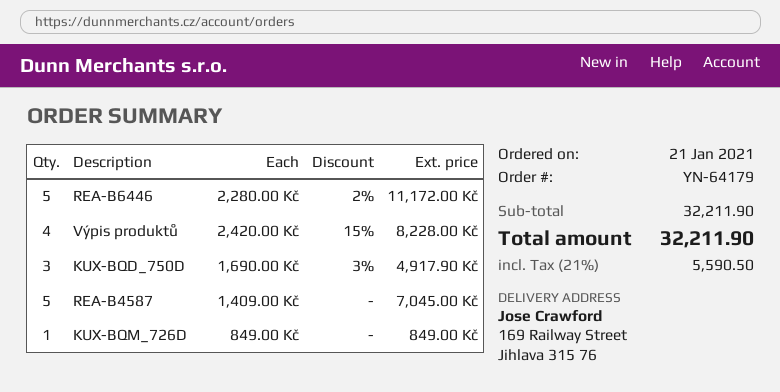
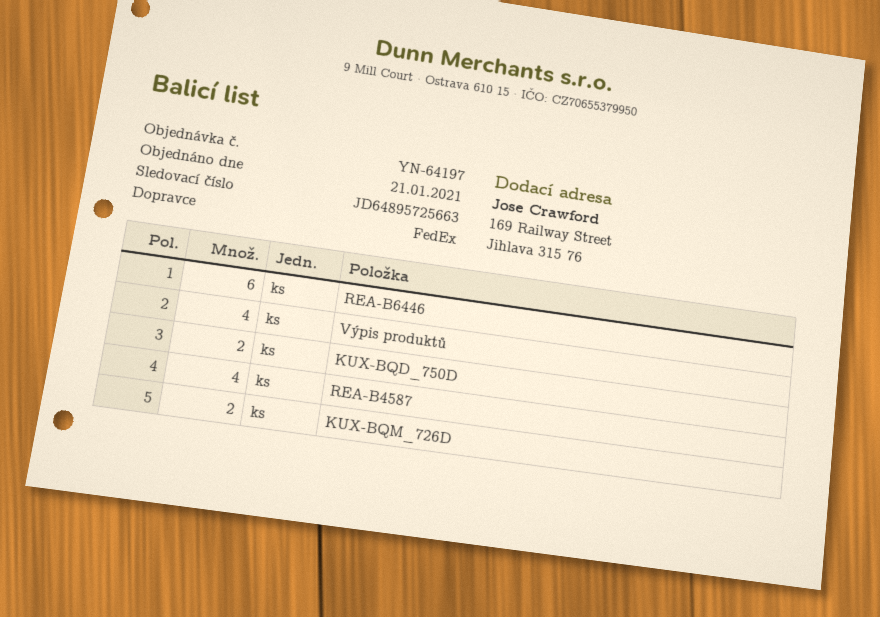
order number: YN-64179 -> YN-64197
REA-B6446: 5 -> 6
KUX-BQD_750D: 3 -> 2
REA-B4587: 5 -> 4
KUX-BQM_726D: 1 -> 2

